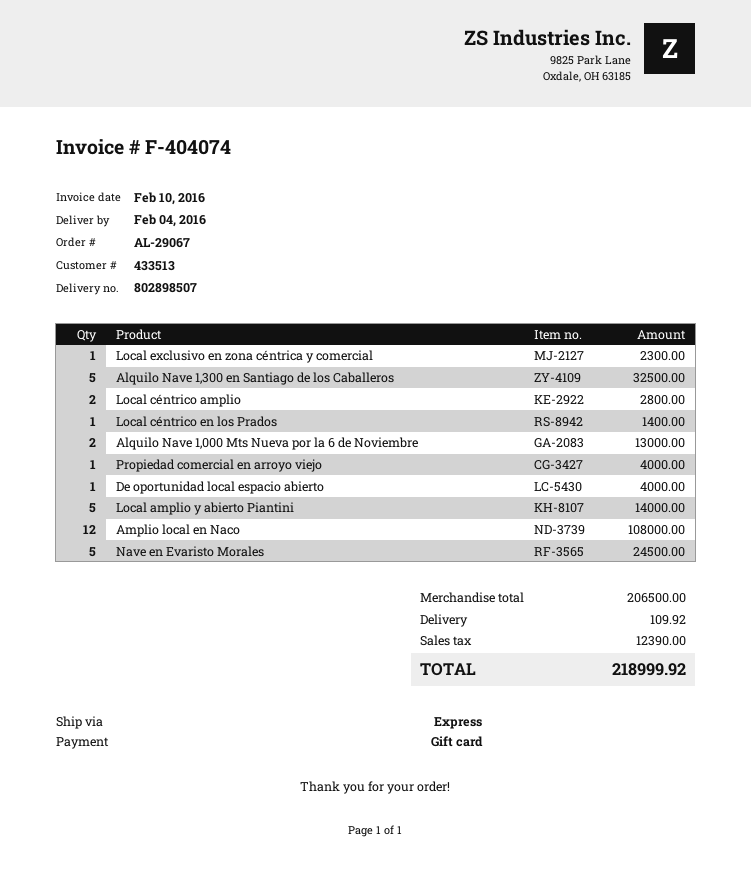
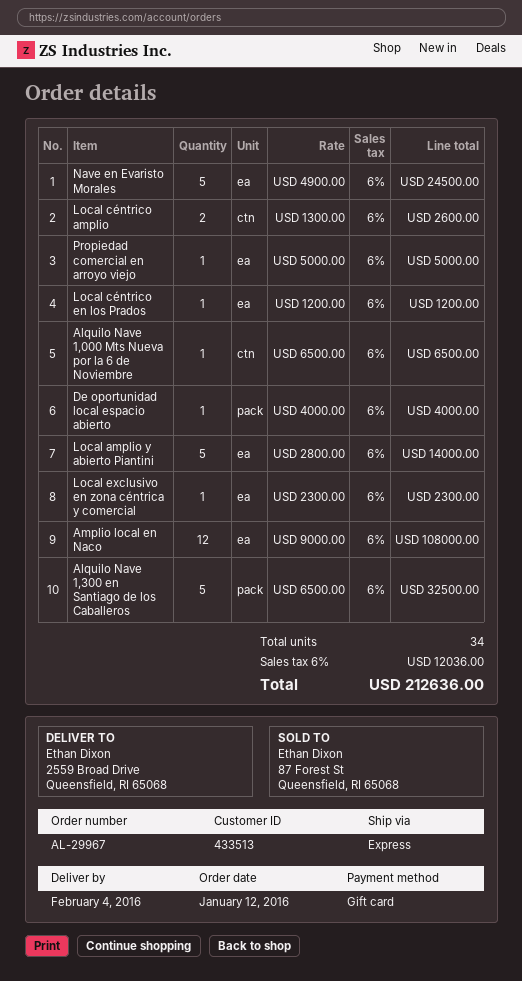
order number: AL-29067 -> AL-29967
Local céntrico amplio: 2 for 2800.00 -> 2 for 2600.00
Local céntrico en los Prados: 1 for 1400.00 -> 1 for 1200.00
Alquilo Nave 1,000 Mts Nueva por la 6 de Noviembre: 2 for 13000.00 -> 1 for 6500.00
Propiedad comercial en arroyo viejo: 1 for 4000.00 -> 1 for 5000.00
shipping: 109.92 -> none
tax: 12390.00 -> 12036.00
total: 218999.92 -> 212636.00

